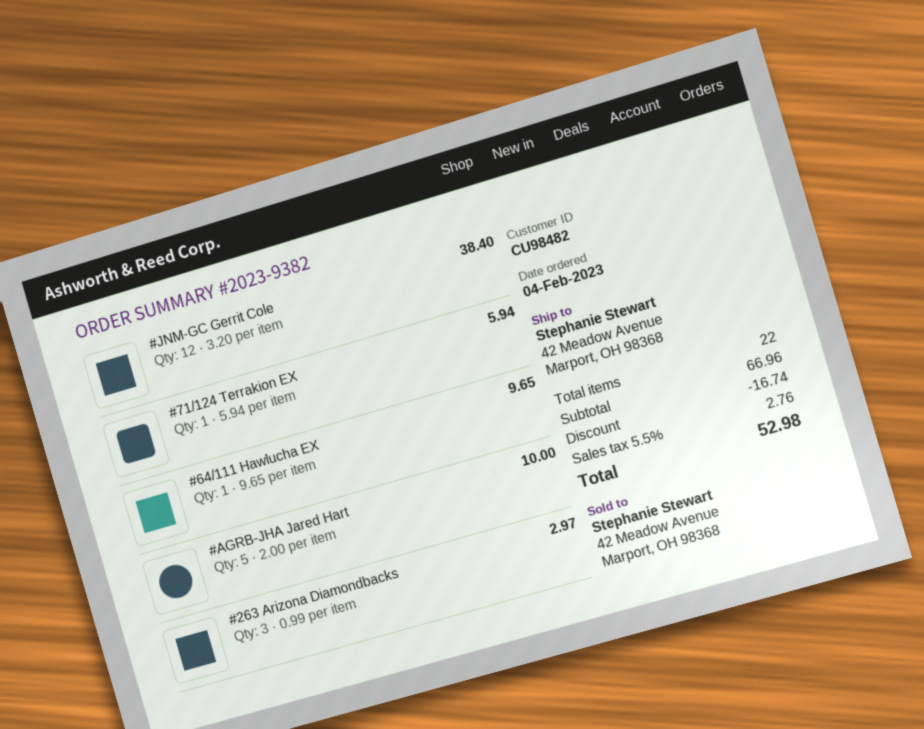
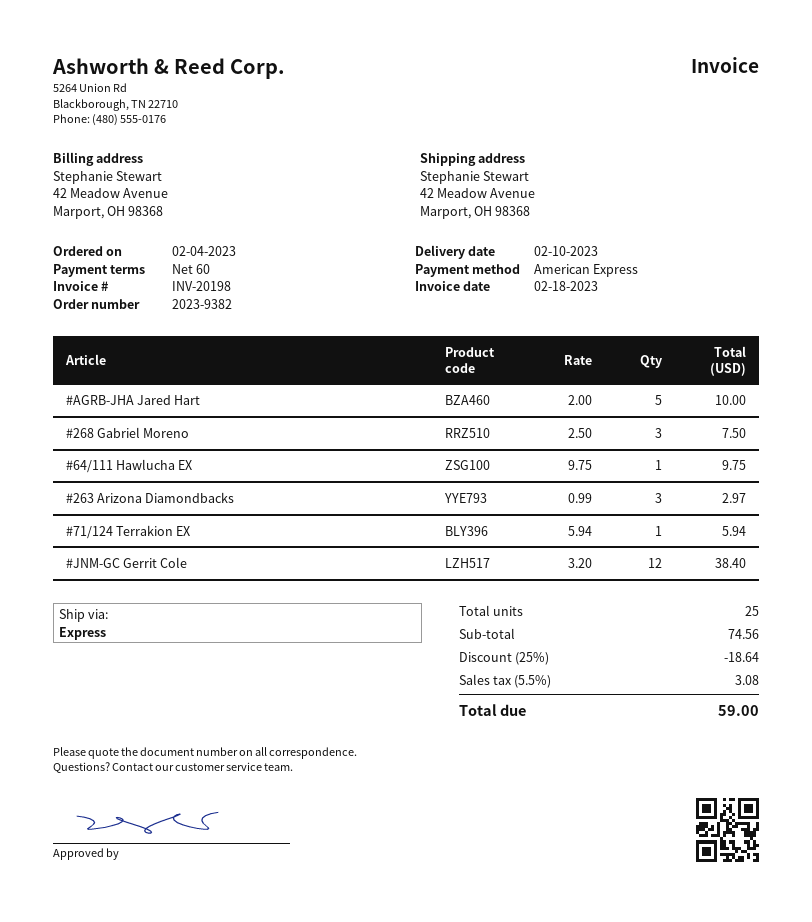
#64/111 Hawlucha EX: 1 x 9.65 = 9.65 -> 1 x 9.75 = 9.75
#268 Gabriel Moreno: none -> 3 x 2.50 = 7.50
total quantity: 22 -> 25
subtotal: 66.96 -> 74.56
discount: 16.74 -> 18.64
tax: 5.5% = 2.76 -> 5.5% = 3.08
total: 52.98 -> 59.00

